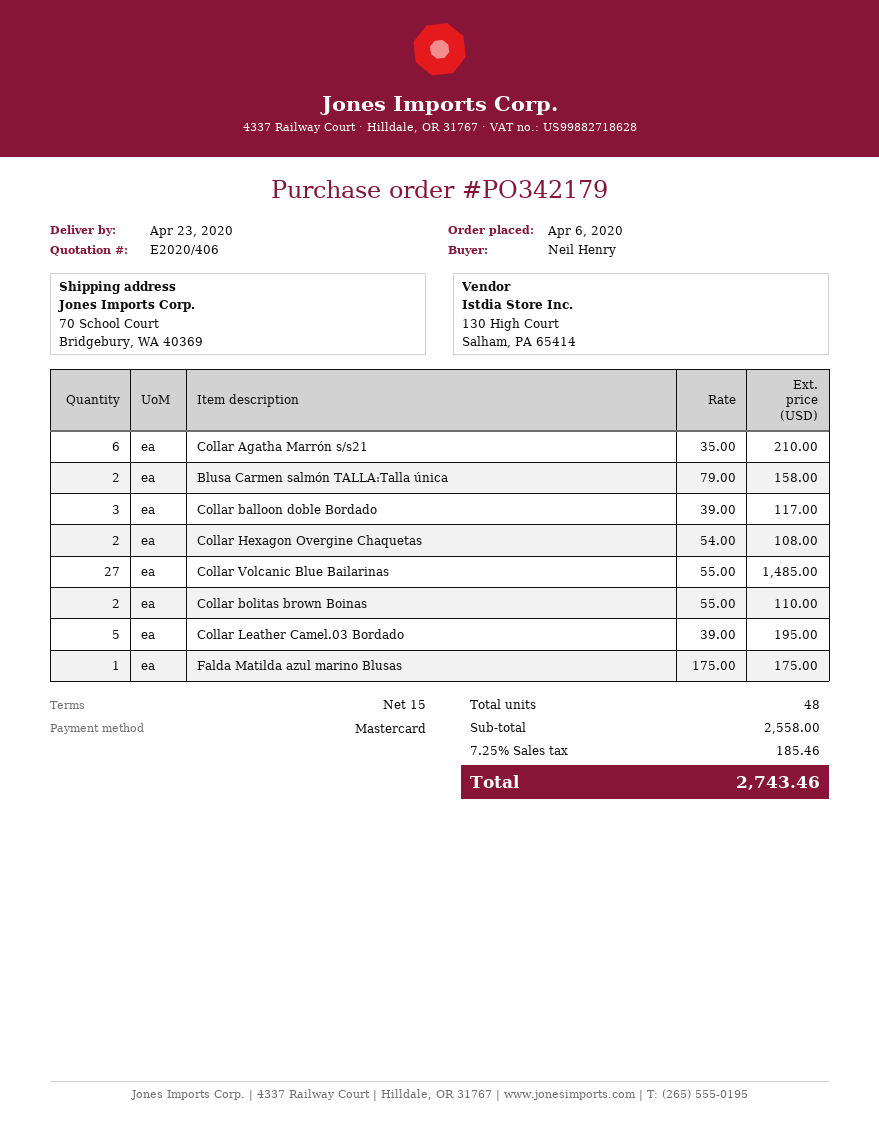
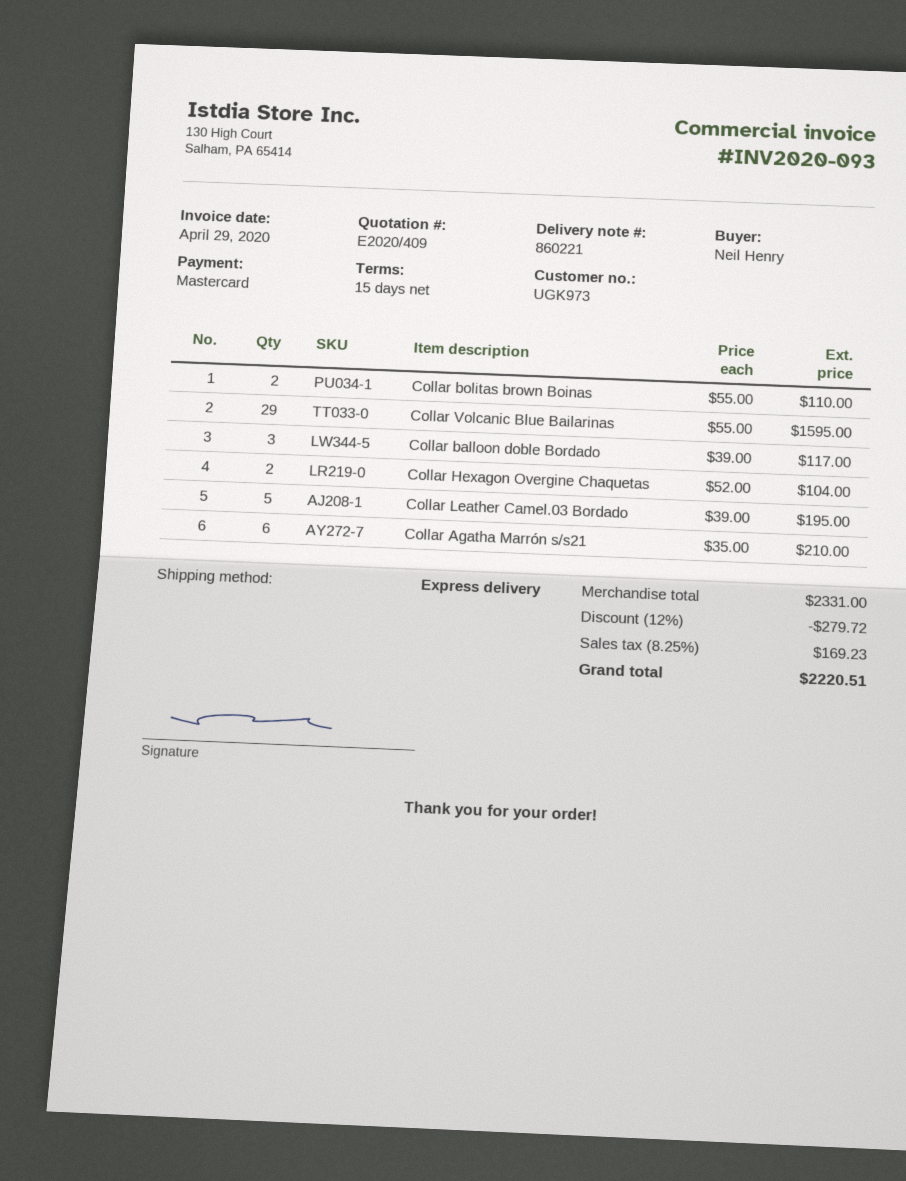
quote number: E2020/406 -> E2020/409
Blusa Carmen salmón TALLA:Talla única: 2 x 79.00 = 158.00 -> none
Collar Hexagon Overgine Chaquetas: 2 x 54.00 = 108.00 -> 2 x 52.00 = 104.00
Collar Volcanic Blue Bailarinas: 27 x 55.00 = 1485.00 -> 29 x 55.00 = 1595.00
Falda Matilda azul marino Blusas: 1 x 175.00 = 175.00 -> none
subtotal: 2558.00 -> 2331.00
discount: none -> 12% = 279.72
tax: 7.25% = 185.46 -> 8.25% = 169.23
total: 2743.46 -> 2220.51

